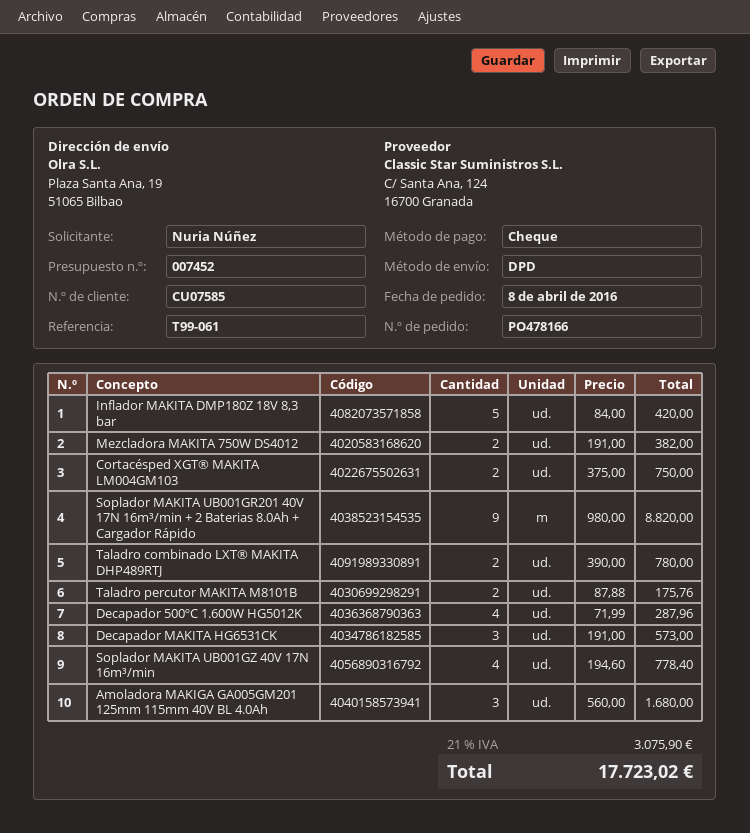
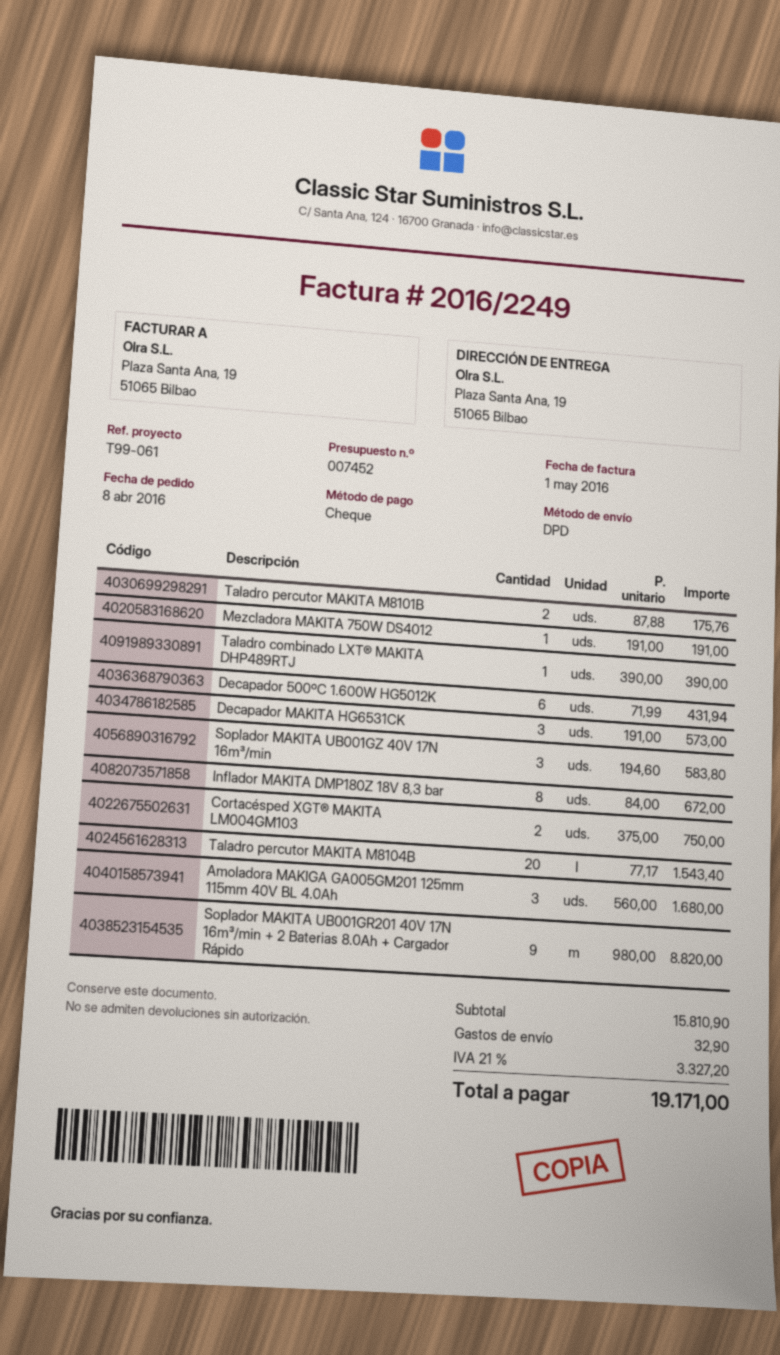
Inflador MAKITA DMP180Z 18V 8,3 bar: 5 x 84.00 = 420.00 -> 8 x 84.00 = 672.00
Mezcladora MAKITA 750W DS4012: 2 x 191.00 = 382.00 -> 1 x 191.00 = 191.00
Taladro combinado LXT® MAKITA DHP489RTJ: 2 x 390.00 = 780.00 -> 1 x 390.00 = 390.00
Decapador 500ºC 1.600W HG5012K: 4 x 71.99 = 287.96 -> 6 x 71.99 = 431.94
Soplador MAKITA UB001GZ 40V 17N 16m³/min: 4 x 194.60 = 778.40 -> 3 x 194.60 = 583.80
Taladro percutor MAKITA M8104B: none -> 20 x 77.17 = 1543.40
shipping: none -> 32.90
tax: 21% = 3075.90 -> 21% = 3327.20
total: 17723.02 -> 19171.00

